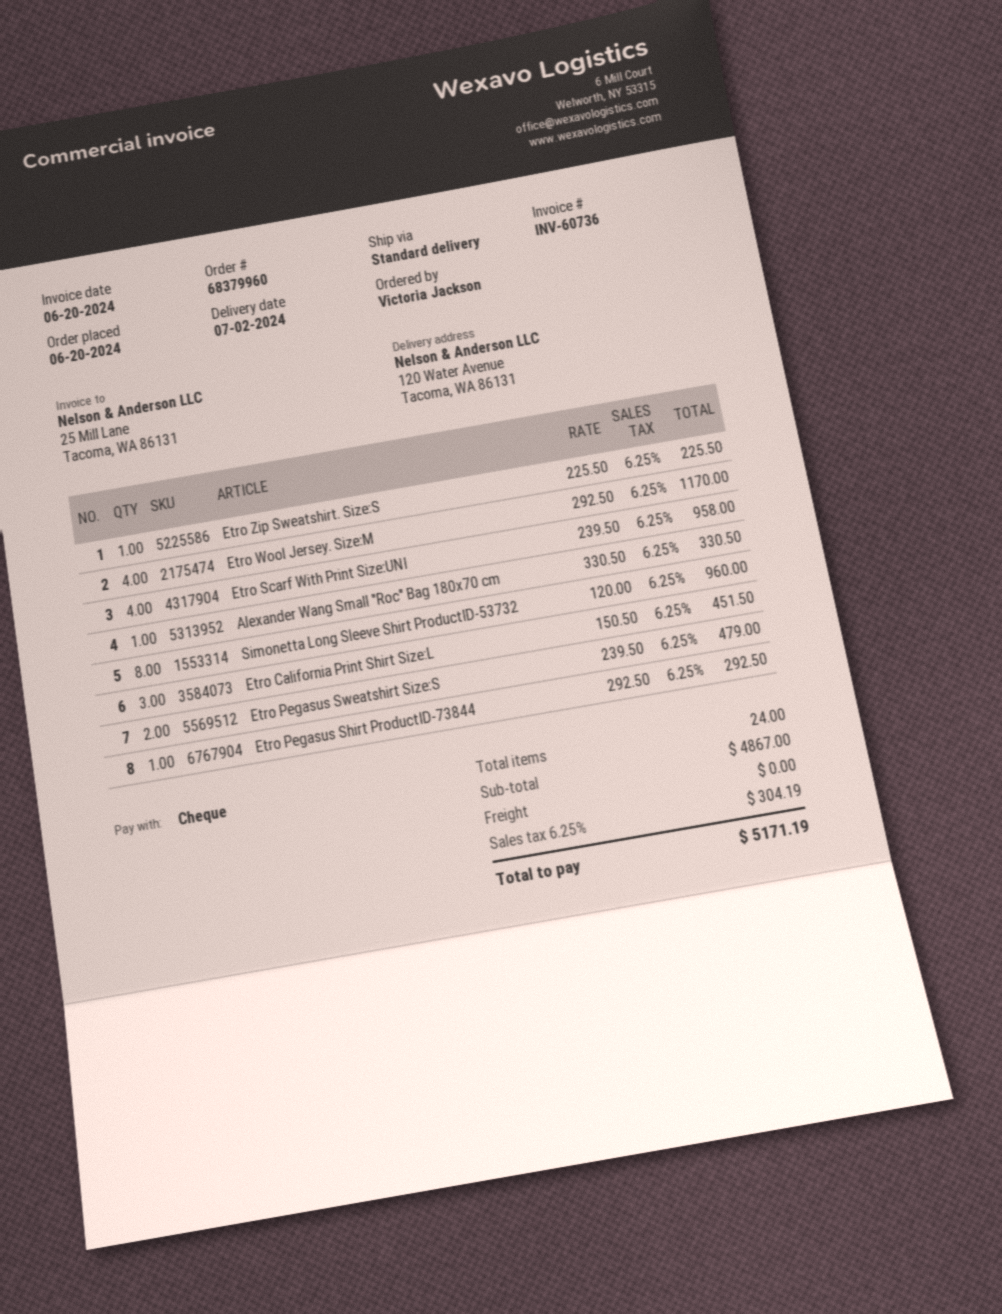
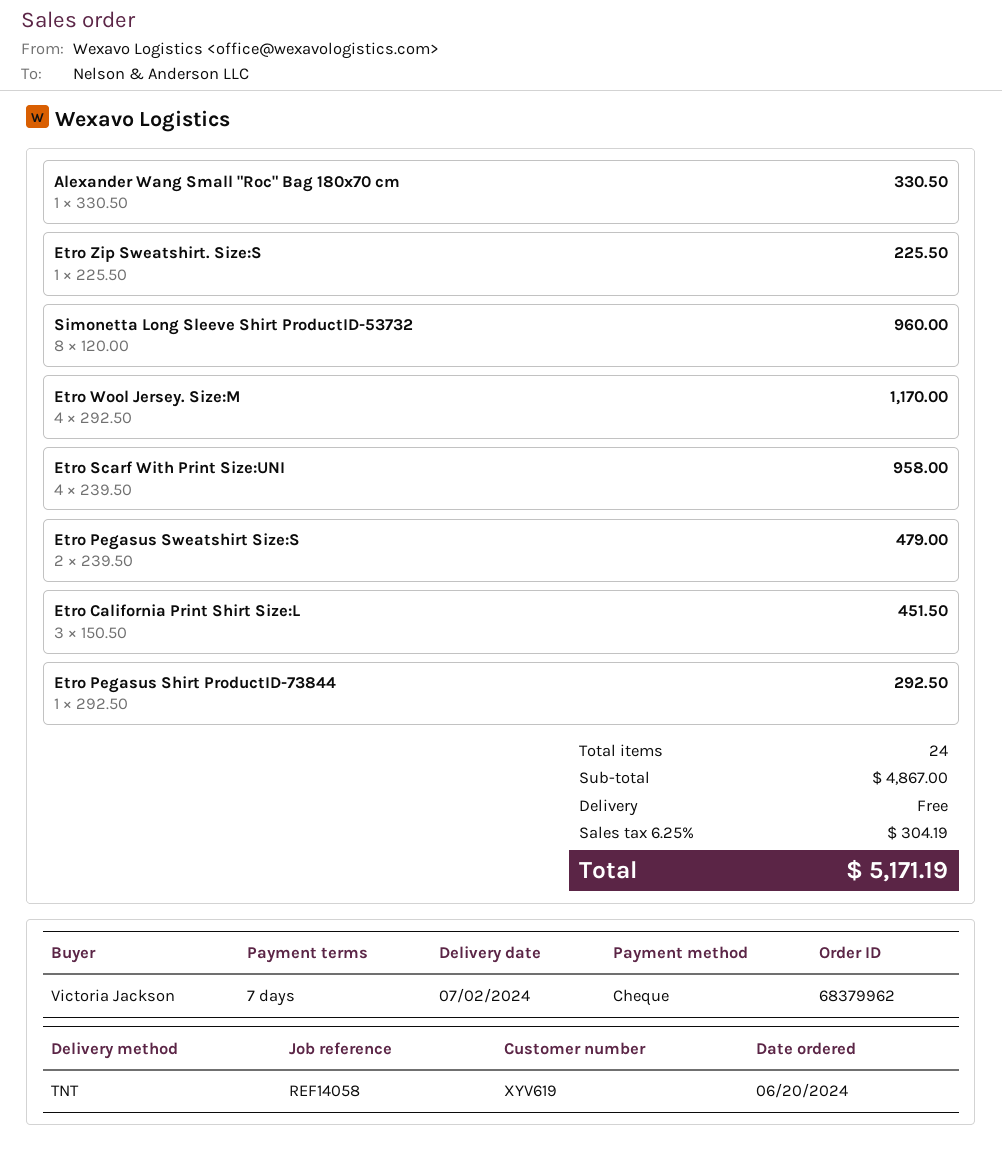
order number: 68379960 -> 68379962
shipping method: standard -> TNT

